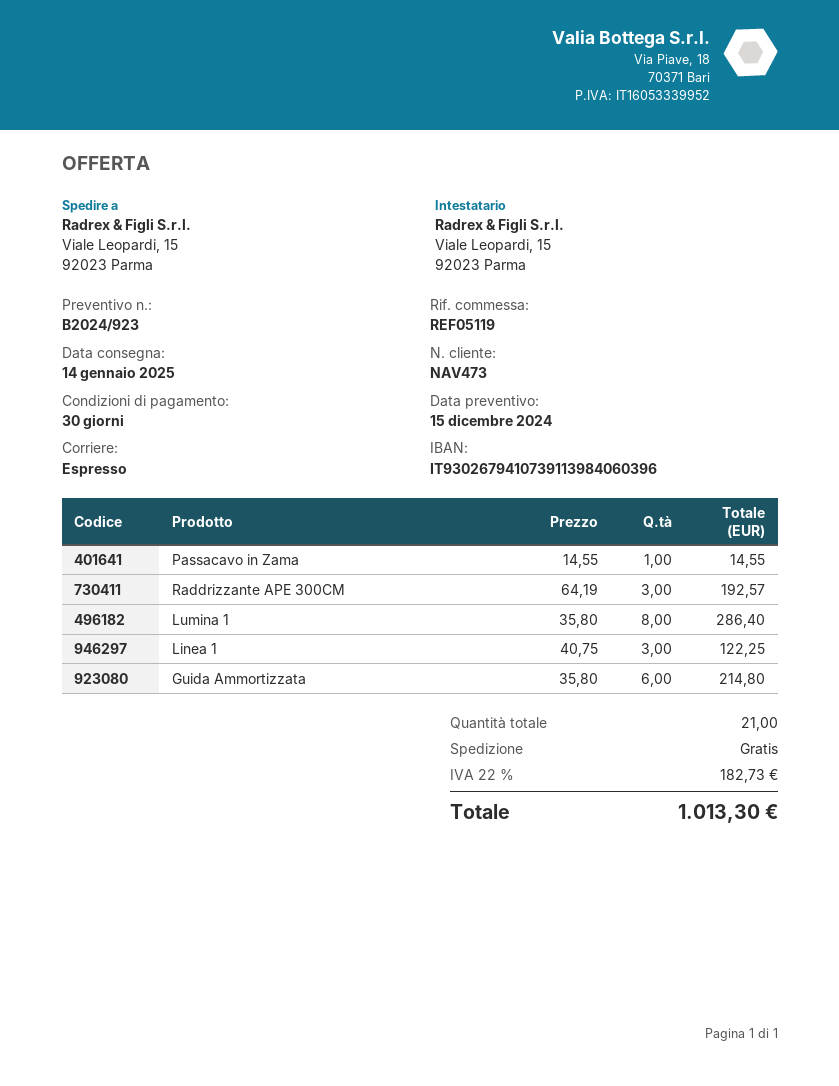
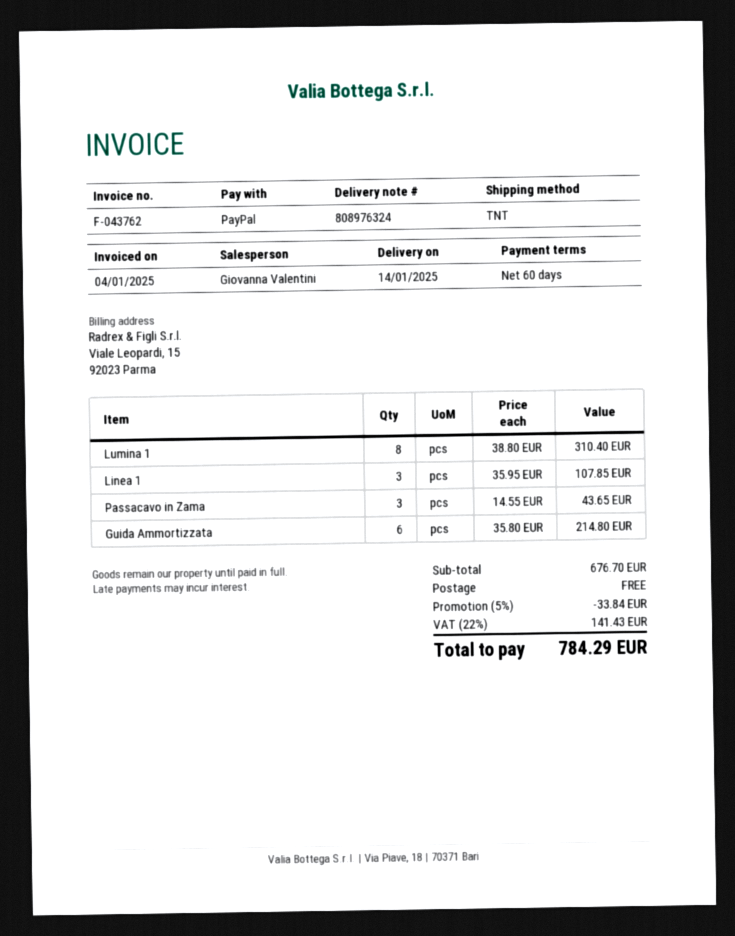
payment terms: 30 days -> 60 days
shipping method: express -> TNT
Passacavo in Zama: 1 x 14.55 = 14.55 -> 3 x 14.55 = 43.65
Raddrizzante APE 300CM: 3 x 64.19 = 192.57 -> none
Lumina 1: 8 x 35.80 = 286.40 -> 8 x 38.80 = 310.40
Linea 1: 3 x 40.75 = 122.25 -> 3 x 35.95 = 107.85
discount: none -> 5% = 33.84
tax: 22% = 182.73 -> 22% = 141.43
total: 1013.30 -> 784.29

